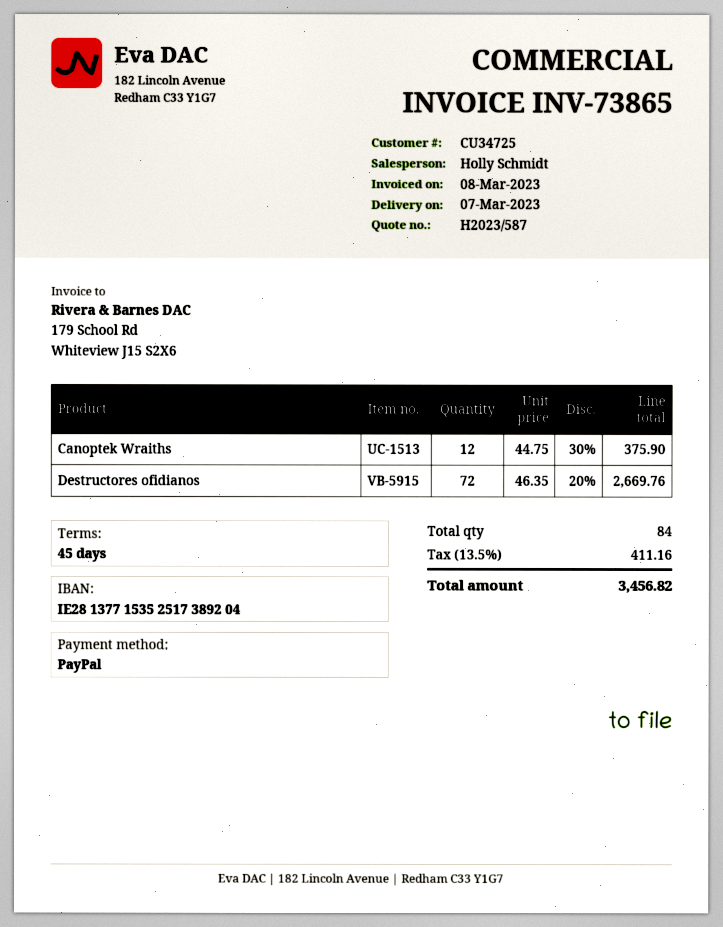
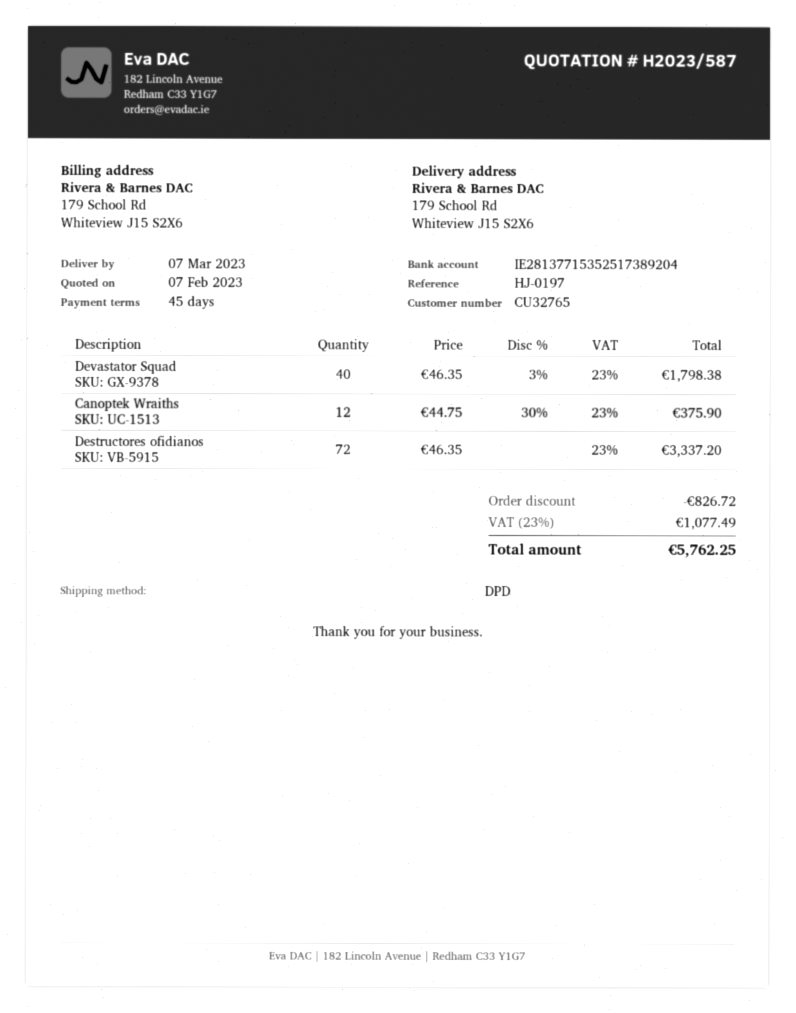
customer number: CU34725 -> CU32765
Destructores ofidianos: 72 x 46.35 - 20% = 2669.76 -> 72 x 46.35 = 3337.20
Devastator Squad: none -> 40 x 46.35 - 3% = 1798.38
discount: none -> 826.72
tax: 13.5% = 411.16 -> 23% = 1077.49
total: 3456.82 -> 5762.25

